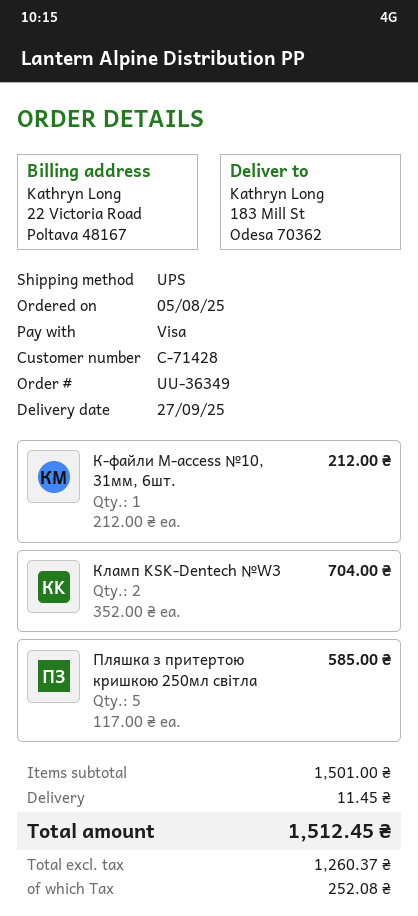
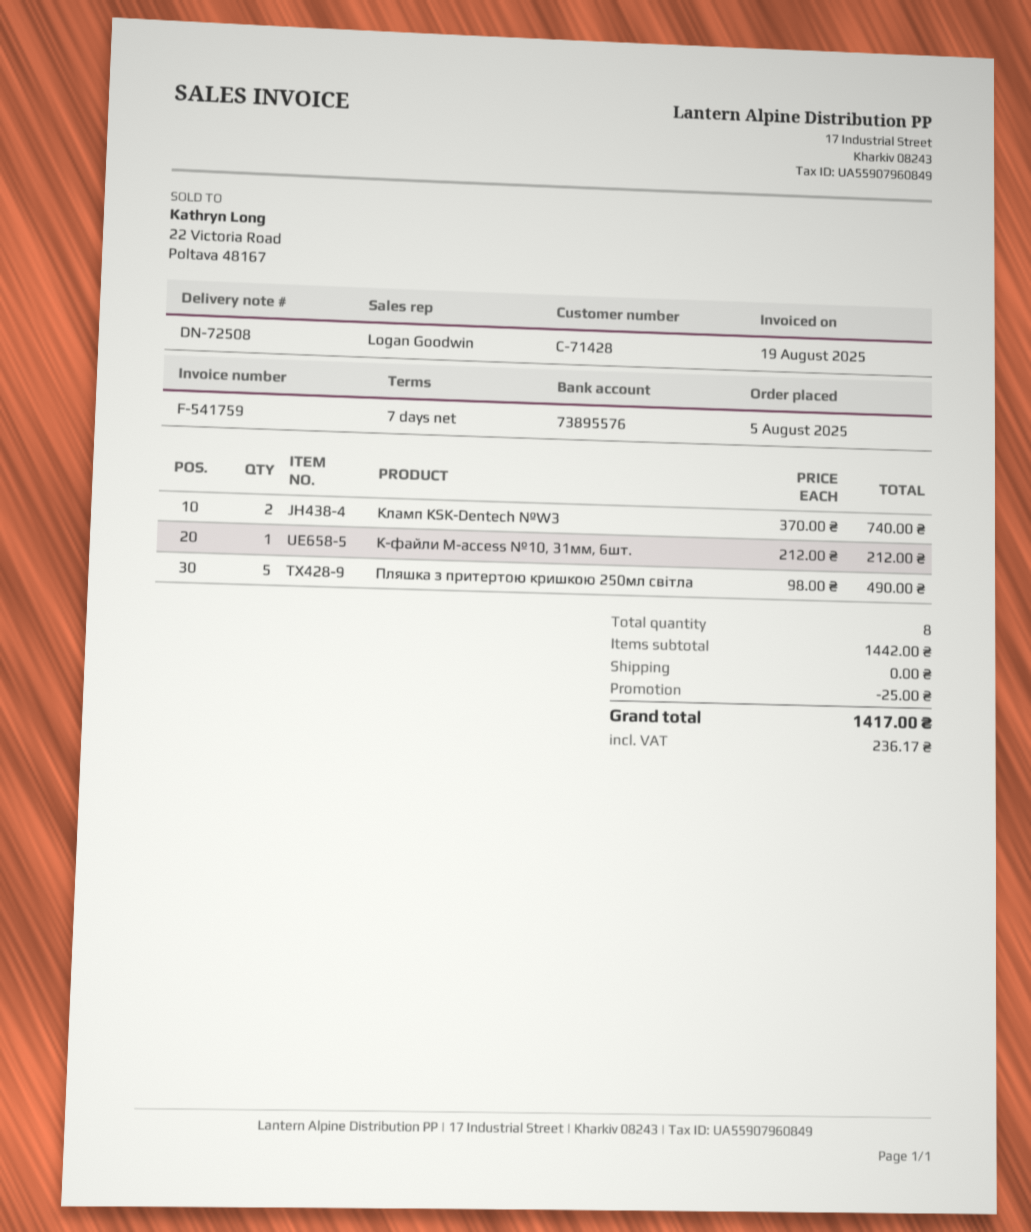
Кламп KSK-Dentech №W3: 2 x 352.00 = 704.00 -> 2 x 370.00 = 740.00
Пляшка з притертою кришкою 250мл світла: 5 x 117.00 = 585.00 -> 5 x 98.00 = 490.00
subtotal: 1501.00 -> 1442.00
discount: none -> 25.00
shipping: 11.45 -> 0.00
tax: 252.08 -> 236.17
total: 1512.45 -> 1417.00

